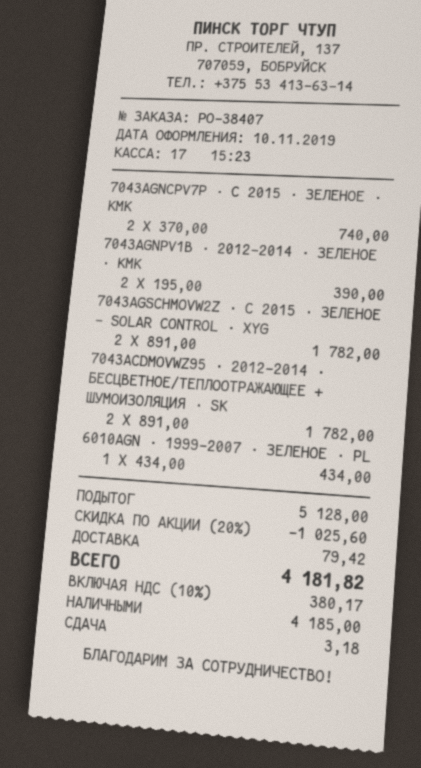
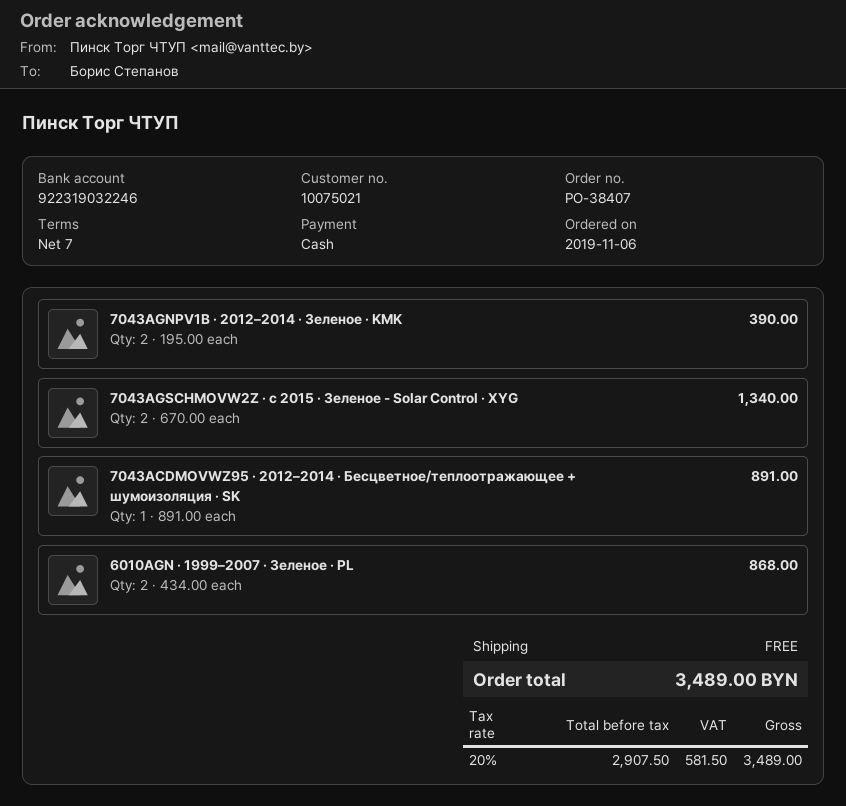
order date: 2019-11-10 -> 2019-11-06
7043AGNСPV7P · С 2015 · ЗЕЛЕНОЕ · KMK: 2 x 370.00 = 740.00 -> none
7043AGSCHMOVW2Z · С 2015 · ЗЕЛЕНОЕ - SOLAR CONTROL · XYG: 2 x 891.00 = 1782.00 -> 2 x 670.00 = 1340.00
7043ACDMOVWZ95 · 2012–2014 · БЕСЦВЕТНОЕ/ТЕПЛООТРАЖАЮЩЕЕ + ШУМОИЗОЛЯЦИЯ · SK: 2 x 891.00 = 1782.00 -> 1 x 891.00 = 891.00
6010AGN · 1999–2007 · ЗЕЛЕНОЕ · PL: 1 x 434.00 = 434.00 -> 2 x 434.00 = 868.00
discount: 20% = 1025.60 -> none
shipping: 79.42 -> 0.00
tax: 10% = 380.17 -> 20% = 581.50
total: 4181.82 -> 3489.00

